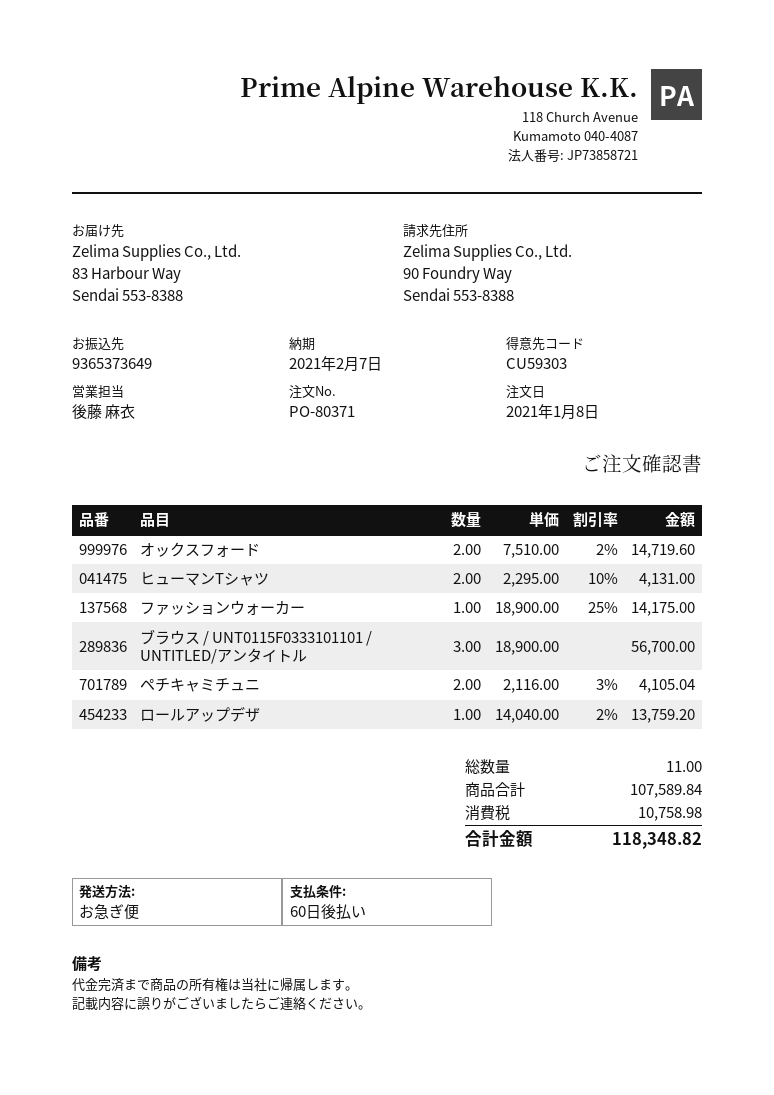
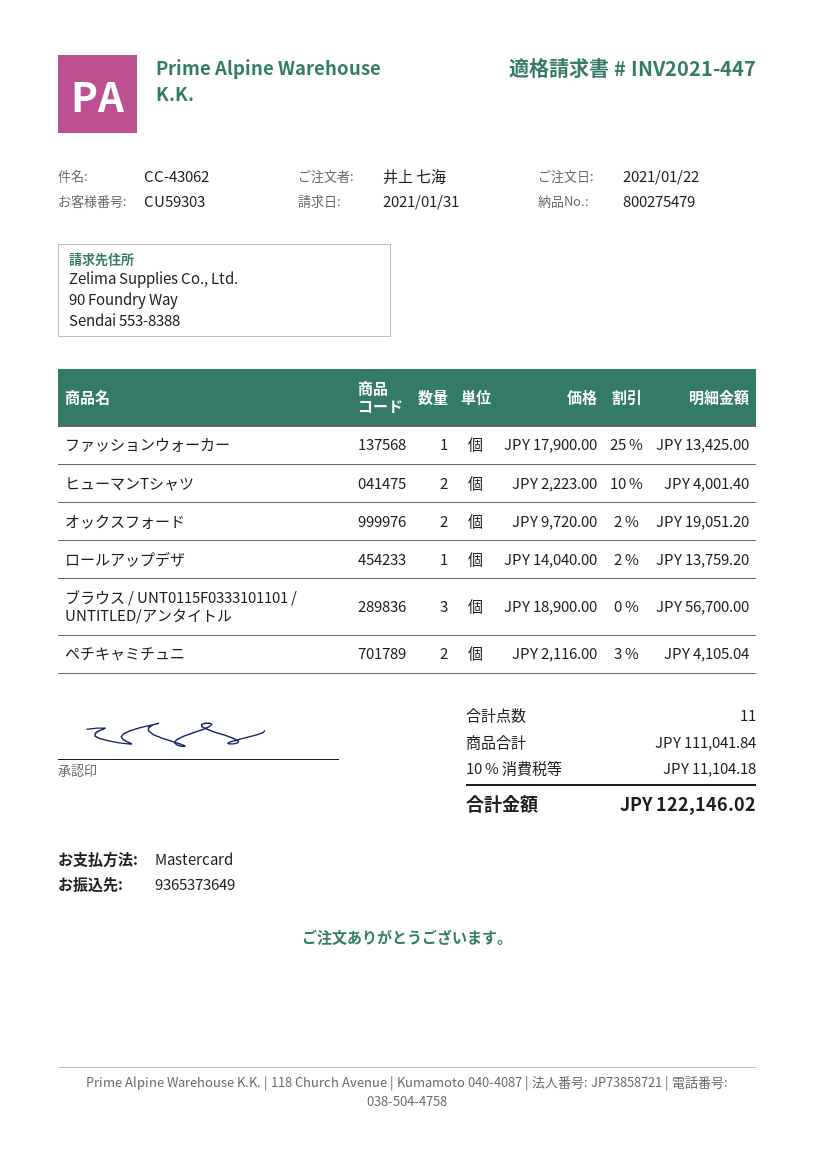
order date: 2021-01-08 -> 2021-01-22
オックスフォード: 2 x 7510.00 - 2% = 14719.60 -> 2 x 9720.00 - 2% = 19051.20
ヒューマンTシャツ: 2 x 2295.00 - 10% = 4131.00 -> 2 x 2223.00 - 10% = 4001.40
ファッションウォーカー: 1 x 18900.00 - 25% = 14175.00 -> 1 x 17900.00 - 25% = 13425.00
subtotal: 107589.84 -> 111041.84
tax: 10758.98 -> 11104.18
total: 118348.82 -> 122146.02

